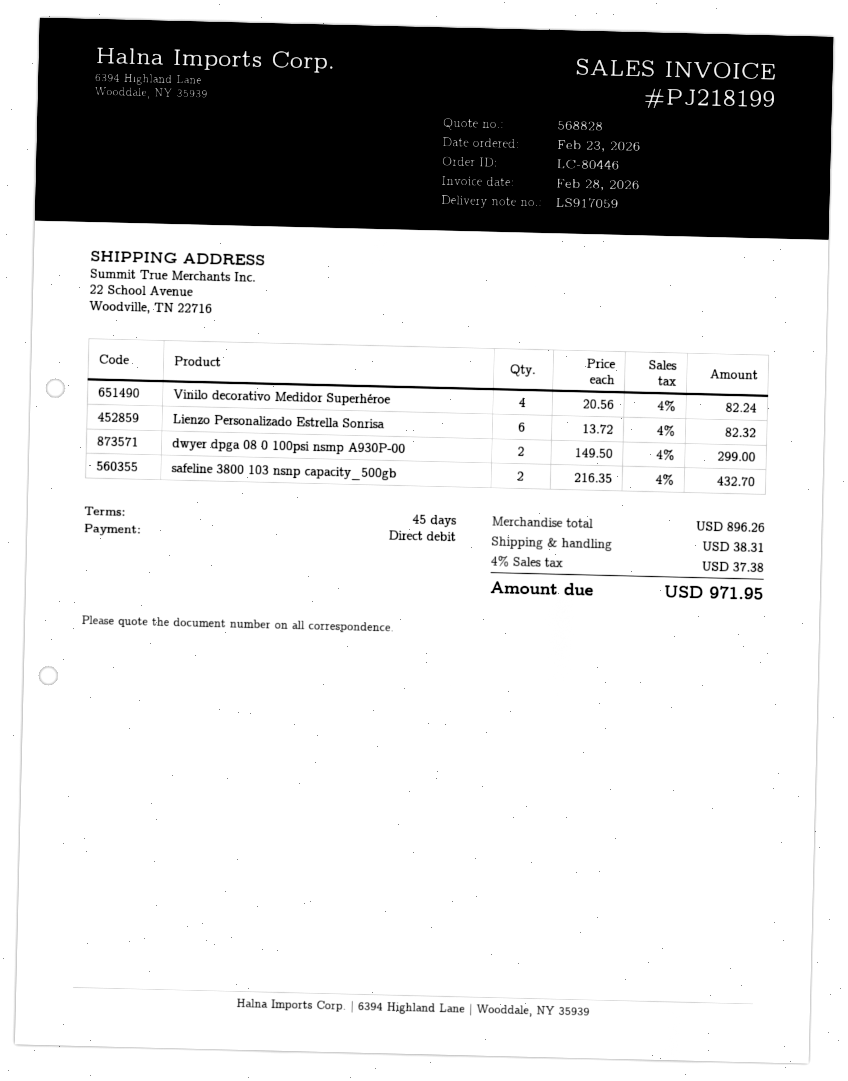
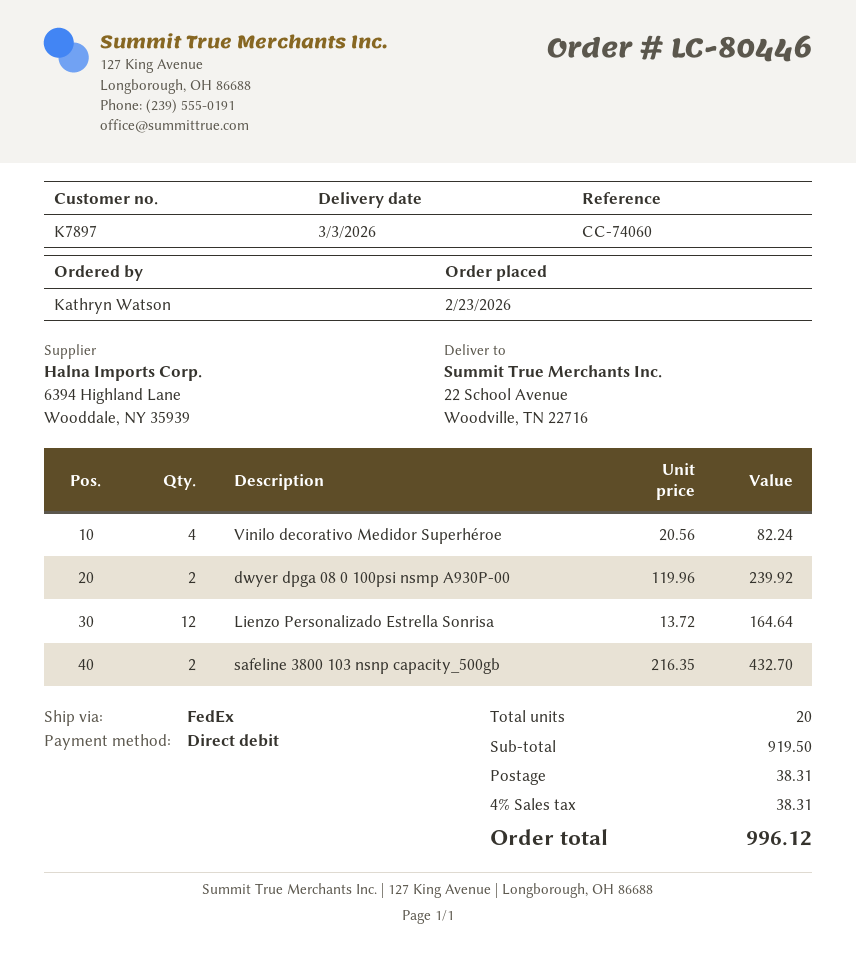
Lienzo Personalizado Estrella Sonrisa: 6 x 13.72 = 82.32 -> 12 x 13.72 = 164.64
dwyer dpga 08 0 100psi nsmp A930P-00: 2 x 149.50 = 299.00 -> 2 x 119.96 = 239.92
subtotal: 896.26 -> 919.50
tax: 4% = 37.38 -> 4% = 38.31
total: 971.95 -> 996.12

